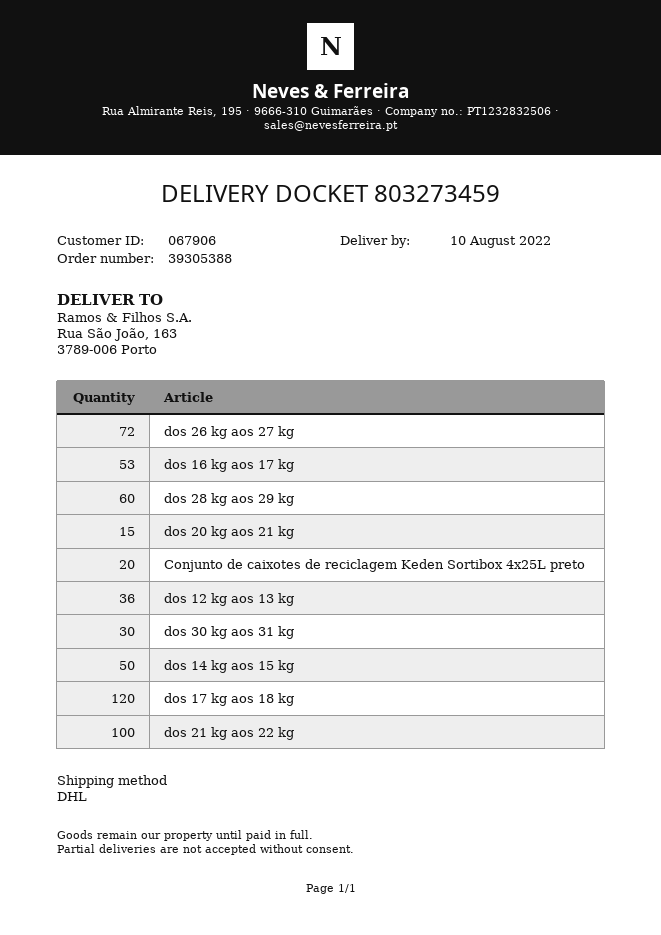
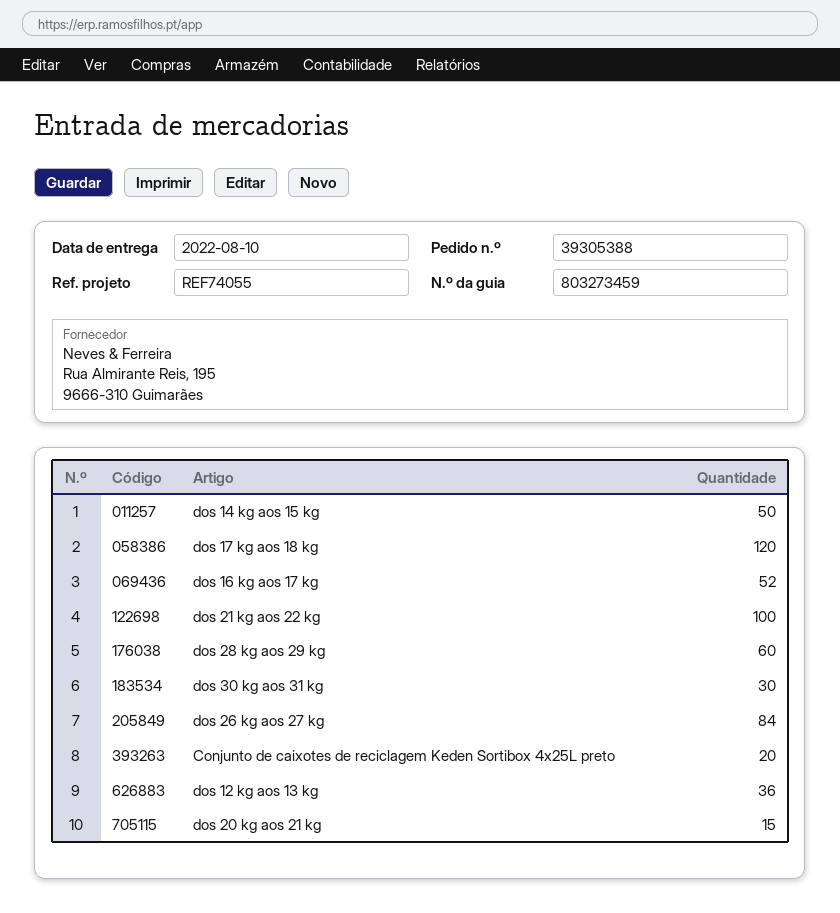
dos 26 kg aos 27 kg: 72 -> 84
dos 16 kg aos 17 kg: 53 -> 52

